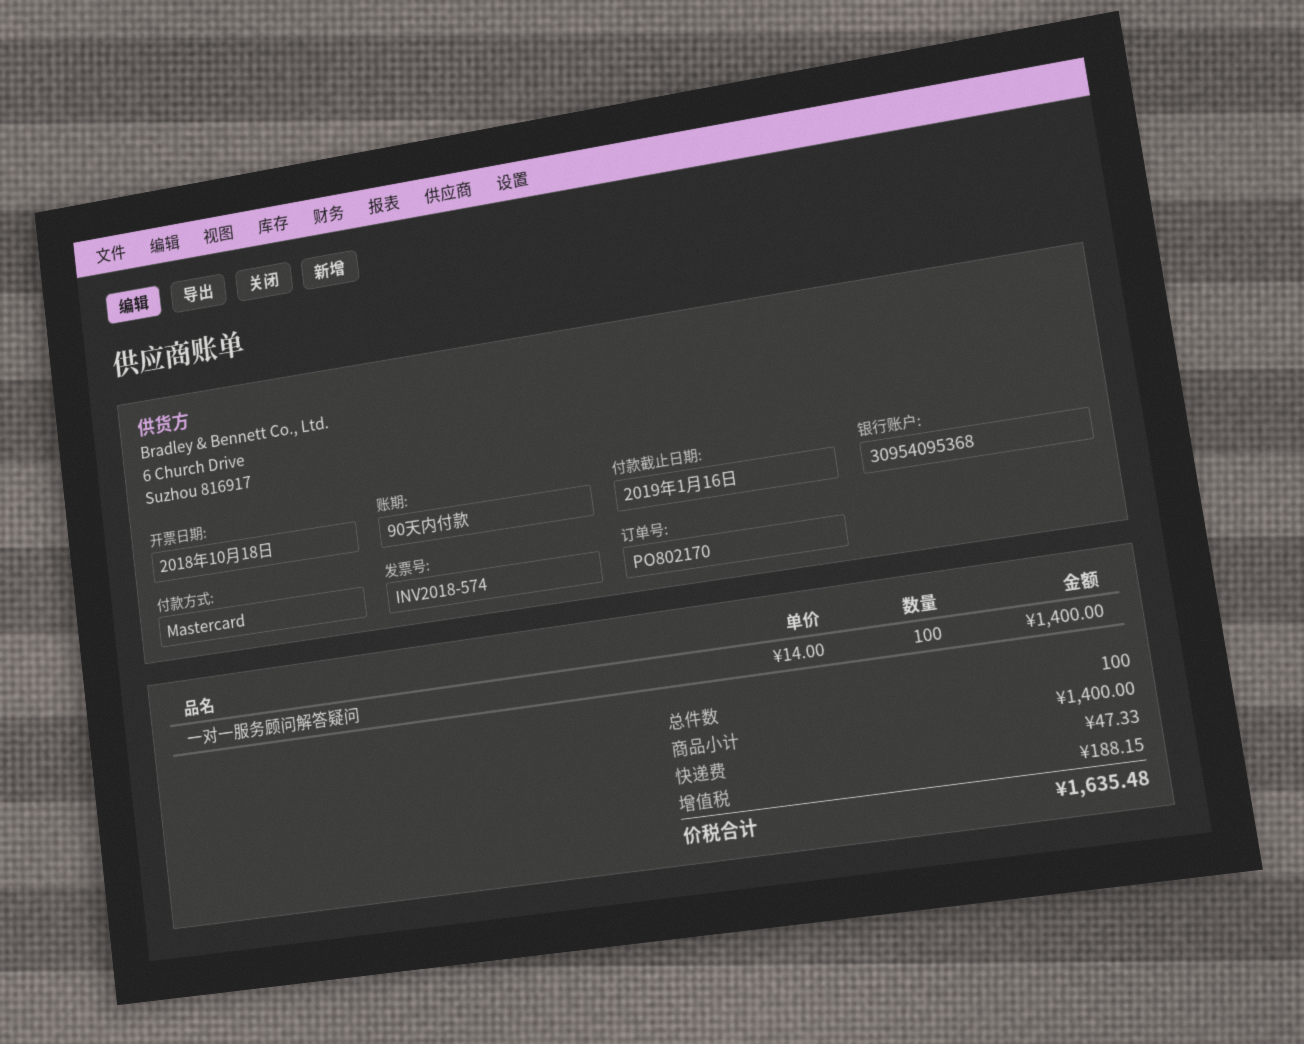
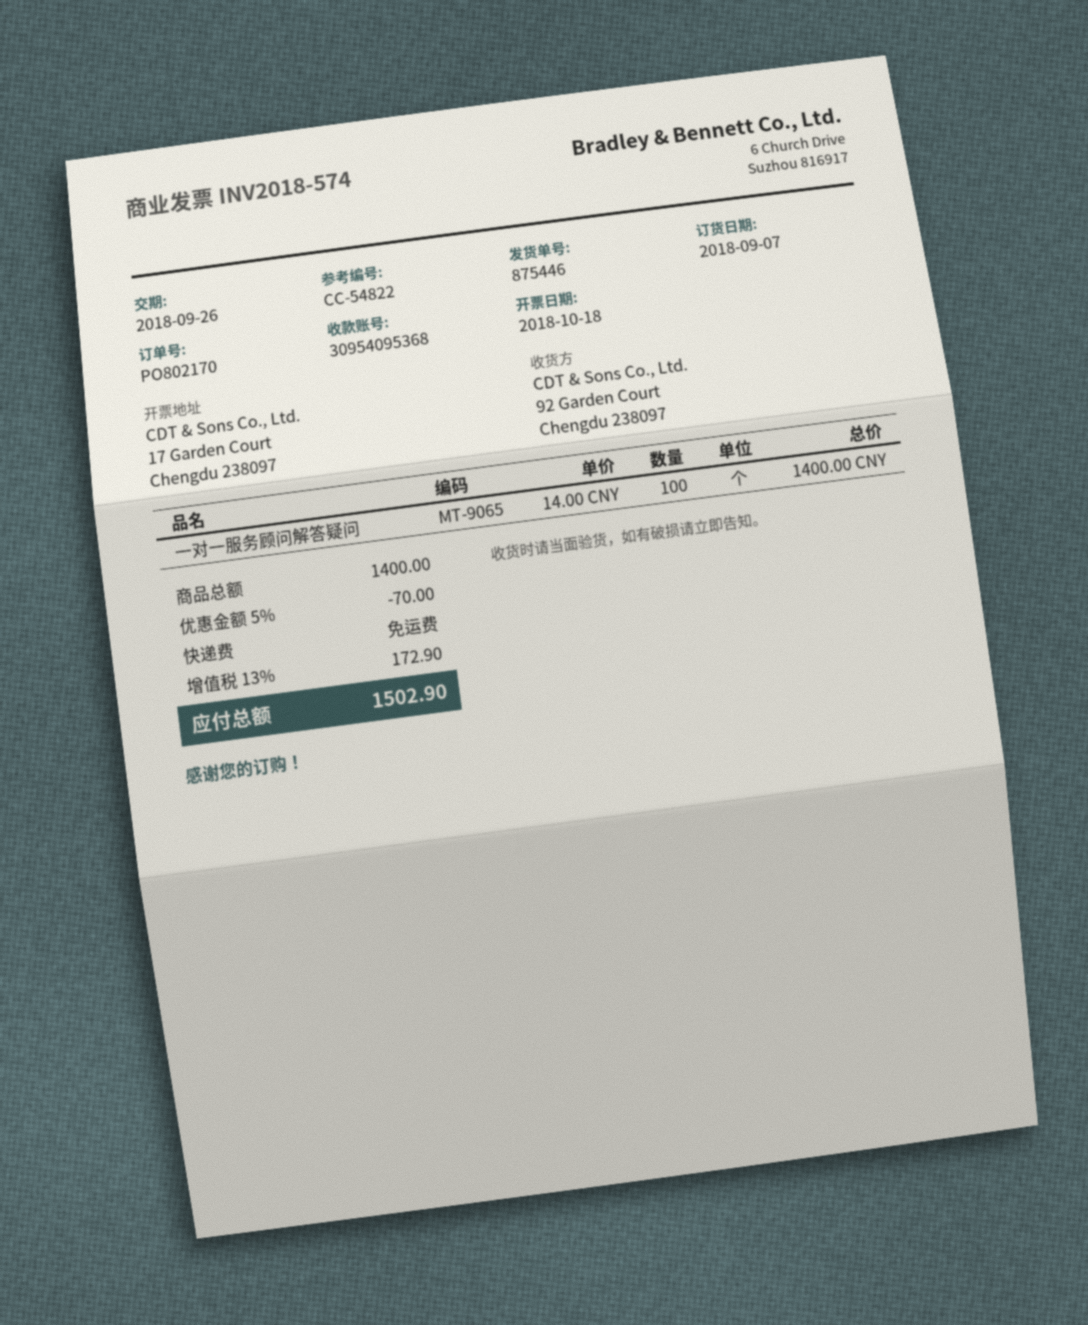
discount: none -> 5% = 70.00
shipping: 47.33 -> 0.00
tax: 188.15 -> 172.90
total: 1635.48 -> 1502.90

